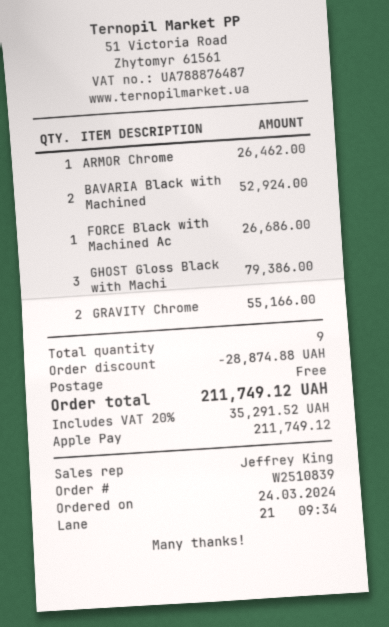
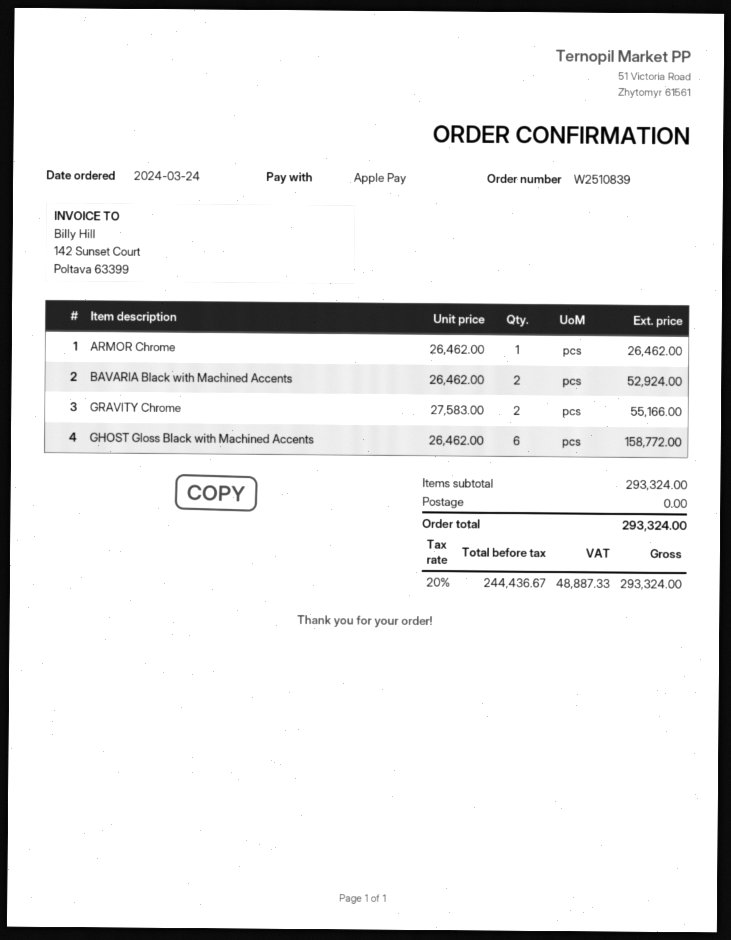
FORCE Black with Machined Ac: 1 for 26686.00 -> none
GHOST Gloss Black with Machi: 3 for 79386.00 -> 6 for 158772.00
discount: 28874.88 -> none
tax: 20% = 35291.52 -> 20% = 48887.33
total: 211749.12 -> 293324.00

